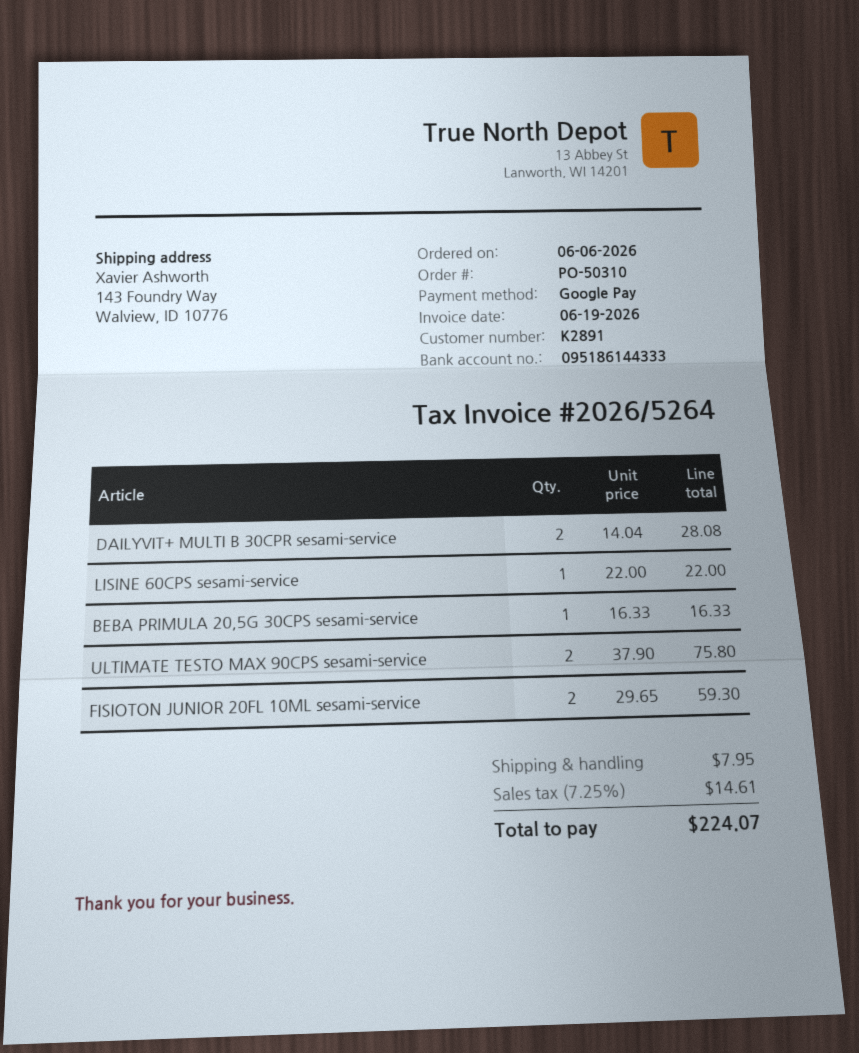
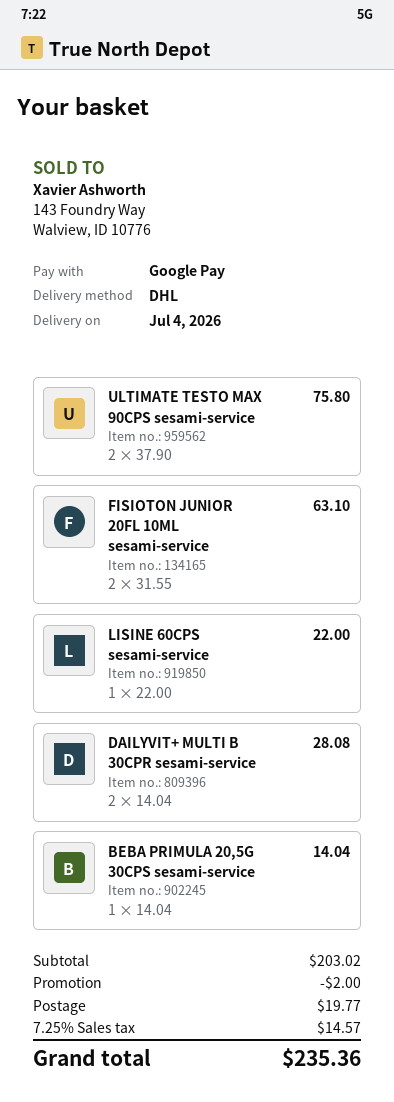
BEBA PRIMULA 20,5G 30CPS sesami-service: 1 x 16.33 = 16.33 -> 1 x 14.04 = 14.04
FISIOTON JUNIOR 20FL 10ML sesami-service: 2 x 29.65 = 59.30 -> 2 x 31.55 = 63.10
discount: none -> 2.00
shipping: 7.95 -> 19.77
tax: 7.25% = 14.61 -> 7.25% = 14.57
total: 224.07 -> 235.36

